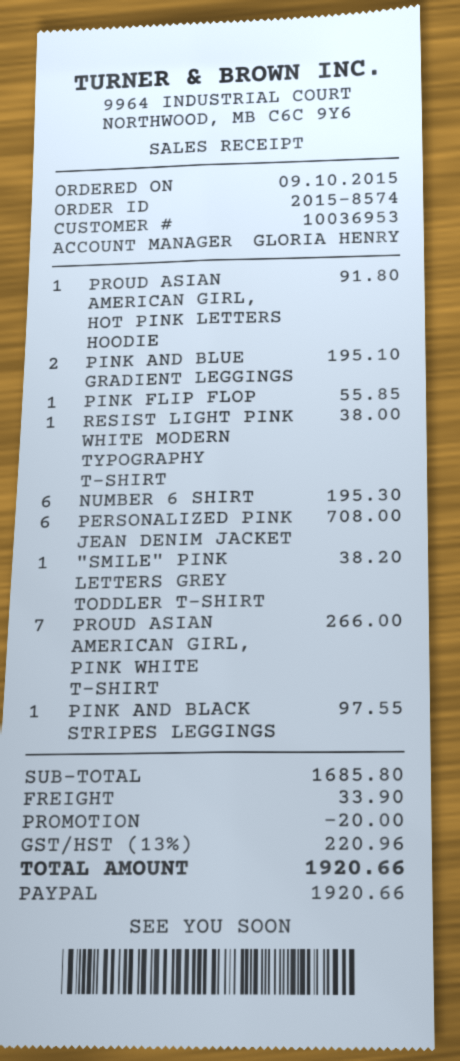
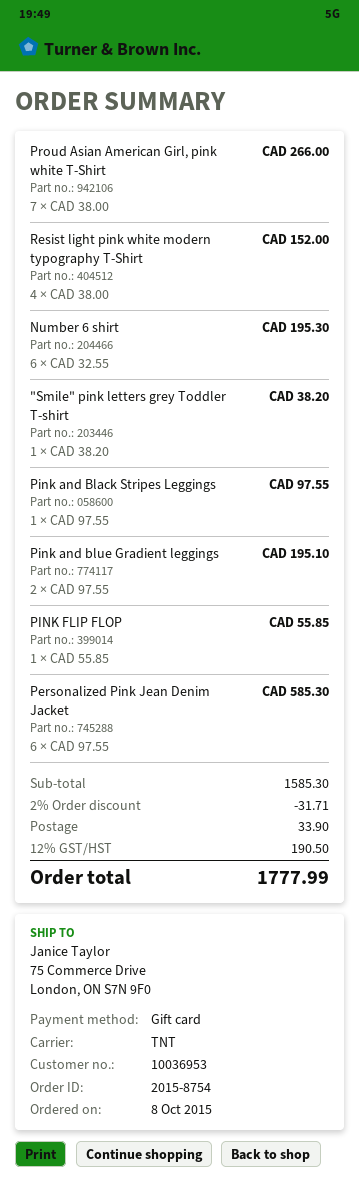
order number: 2015-8574 -> 2015-8754
order date: 2015-10-09 -> 2015-10-08
payment method: PayPal -> gift card
PROUD ASIAN AMERICAN GIRL, HOT PINK LETTERS HOODIE: 1 for 91.80 -> none
RESIST LIGHT PINK WHITE MODERN TYPOGRAPHY T-SHIRT: 1 for 38.00 -> 4 for 152.00
PERSONALIZED PINK JEAN DENIM JACKET: 6 for 708.00 -> 6 for 585.30
subtotal: 1685.80 -> 1585.30
discount: 20.00 -> 31.71
tax: 13% = 220.96 -> 12% = 190.50
total: 1920.66 -> 1777.99

